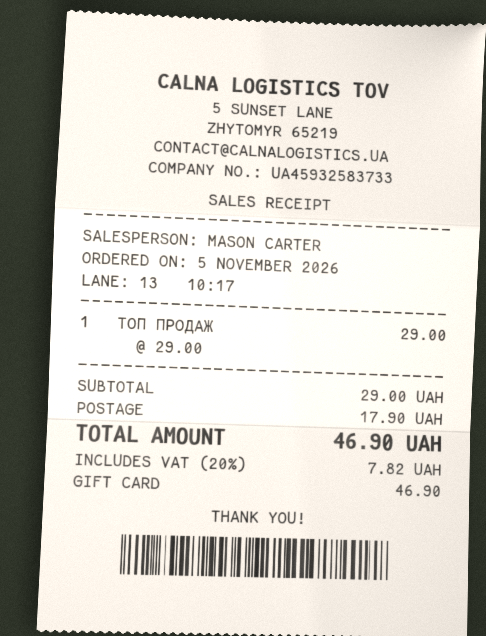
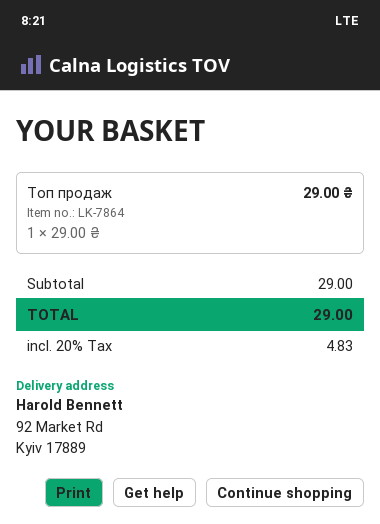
shipping: 17.90 -> none
tax: 20% = 7.82 -> 20% = 4.83
total: 46.90 -> 29.00

